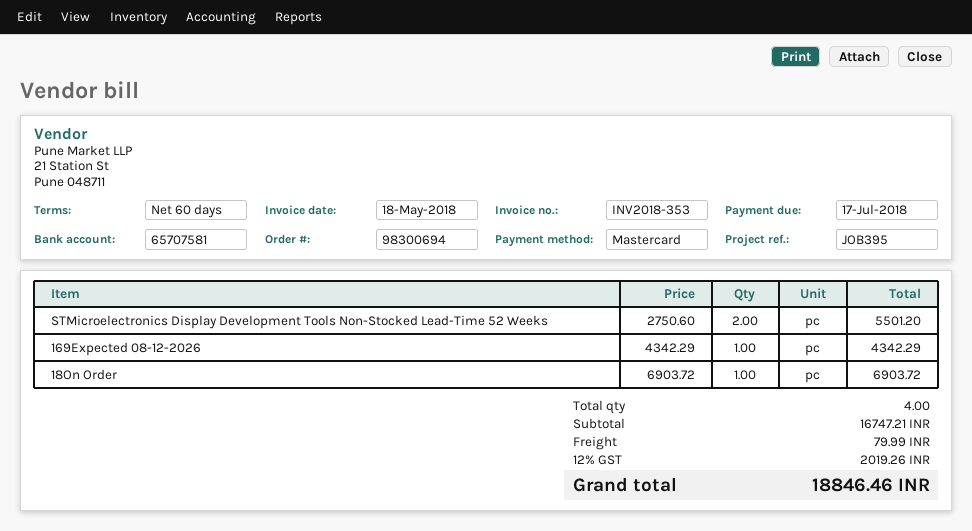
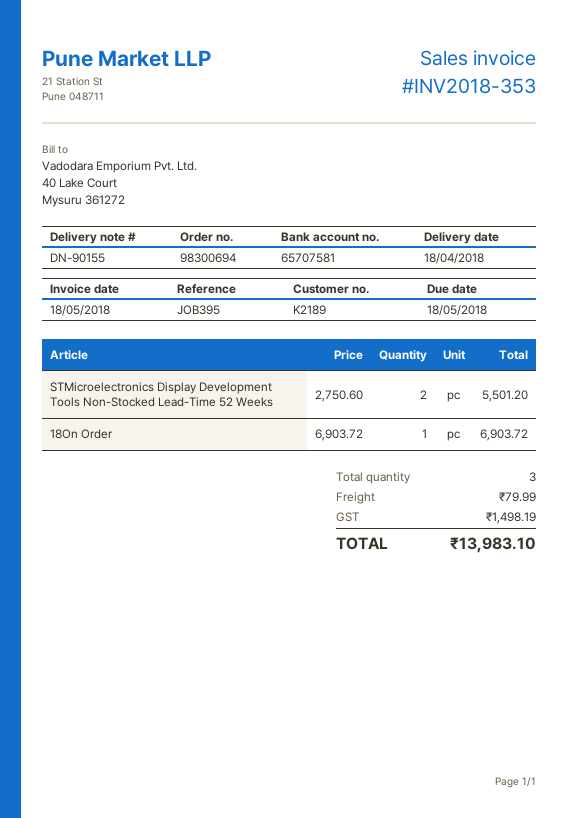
due date: 2018-07-17 -> 2018-05-18
169Expected 08-12-2026: 1 x 4342.29 = 4342.29 -> none
total quantity: 4 -> 3
tax: 2019.26 -> 1498.19
total: 18846.46 -> 13983.10

